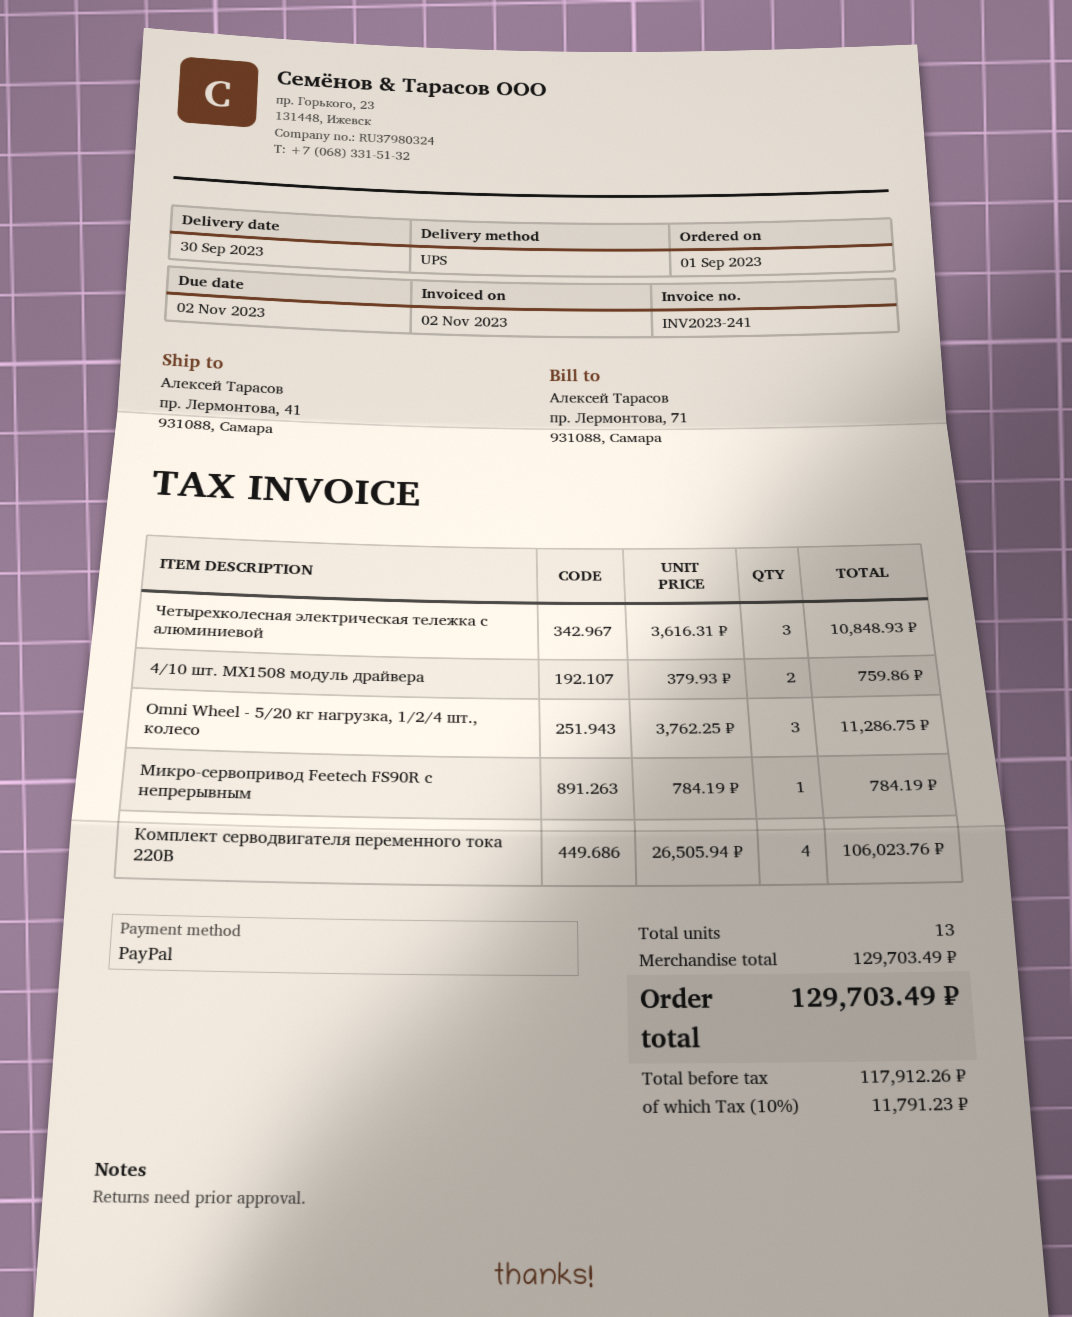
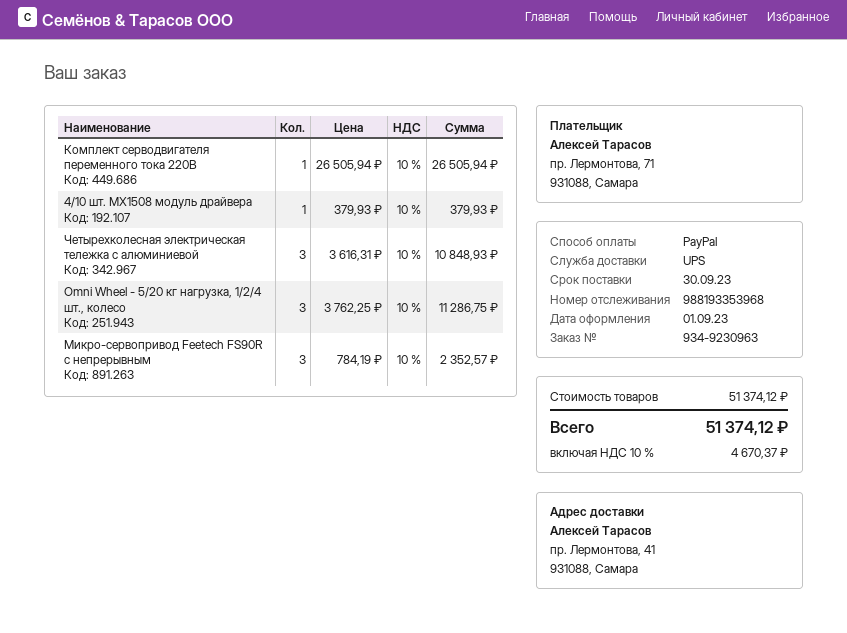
4/10 шт. MX1508 модуль драйвера: 2 x 379.93 = 759.86 -> 1 x 379.93 = 379.93
Микро-сервопривод Feetech FS90R с непрерывным: 1 x 784.19 = 784.19 -> 3 x 784.19 = 2352.57
Комплект серводвигателя переменного тока 220В: 4 x 26505.94 = 106023.76 -> 1 x 26505.94 = 26505.94
subtotal: 129703.49 -> 51374.12
tax: 10% = 11791.23 -> 10% = 4670.37
total: 129703.49 -> 51374.12

